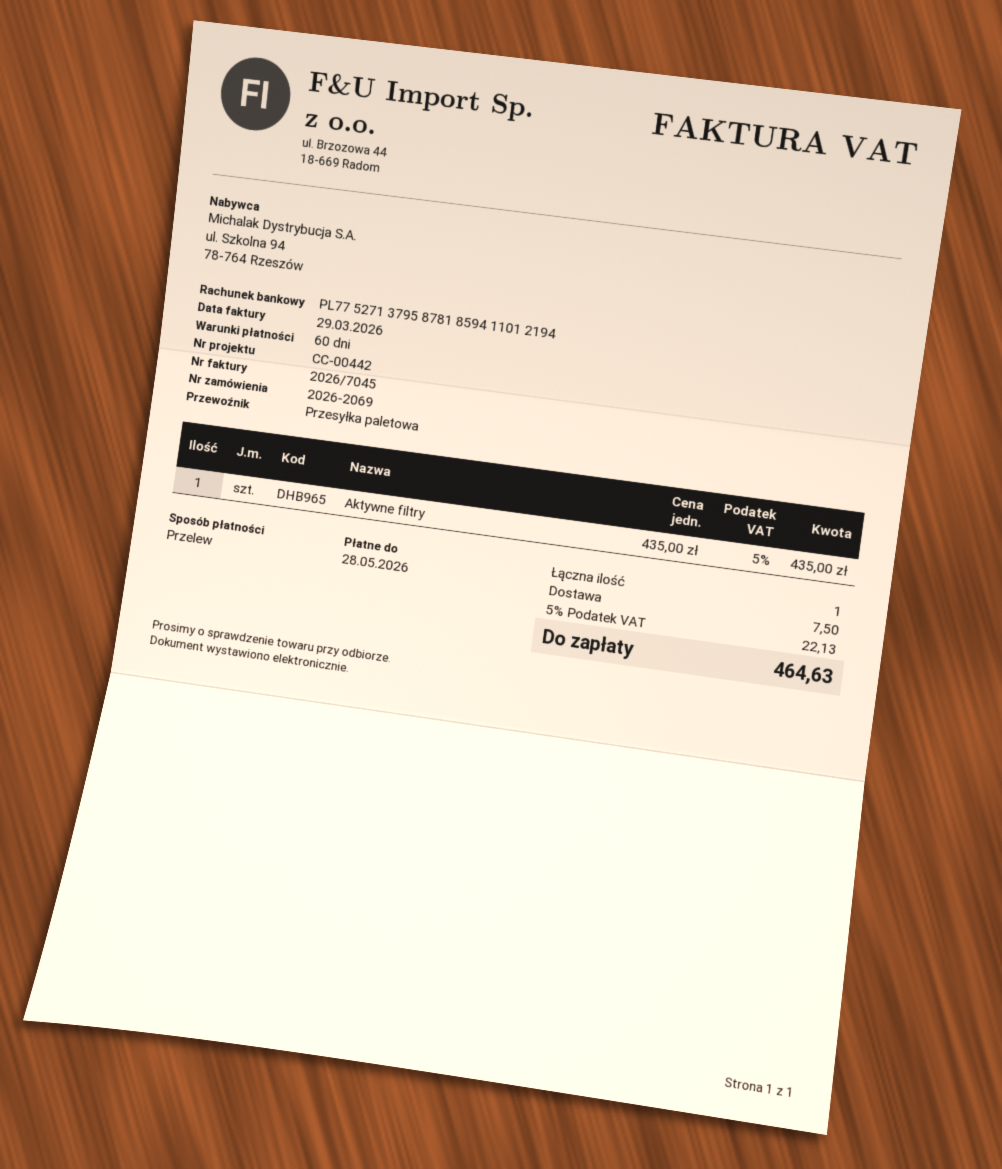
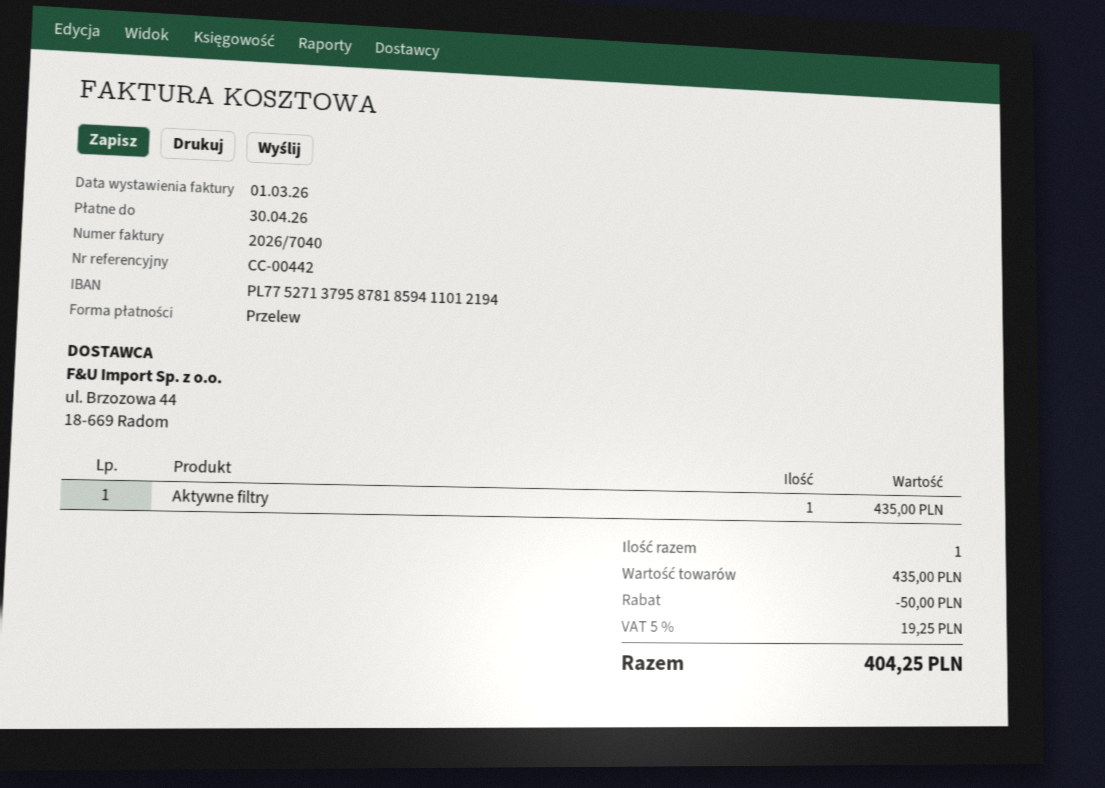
invoice number: 2026/7045 -> 2026/7040
invoice date: 2026-03-29 -> 2026-03-01
due date: 2026-05-28 -> 2026-04-30
discount: none -> 50.00
shipping: 7.50 -> none
tax: 5% = 22.13 -> 5% = 19.25
total: 464.63 -> 404.25

